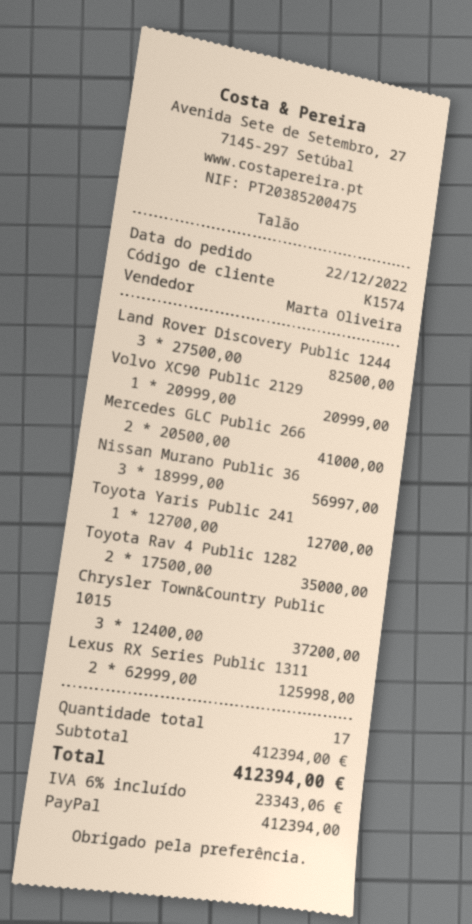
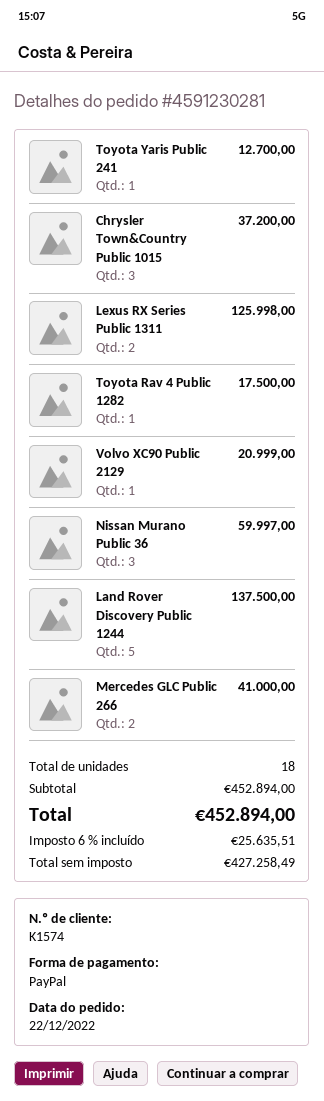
Land Rover Discovery Public 1244: 3 for 82500.00 -> 5 for 137500.00
Nissan Murano Public 36: 3 for 56997.00 -> 3 for 59997.00
Toyota Rav 4 Public 1282: 2 for 35000.00 -> 1 for 17500.00
total quantity: 17 -> 18
subtotal: 412394.00 -> 452894.00
tax: 6% = 23343.06 -> 6% = 25635.51
total: 412394.00 -> 452894.00

